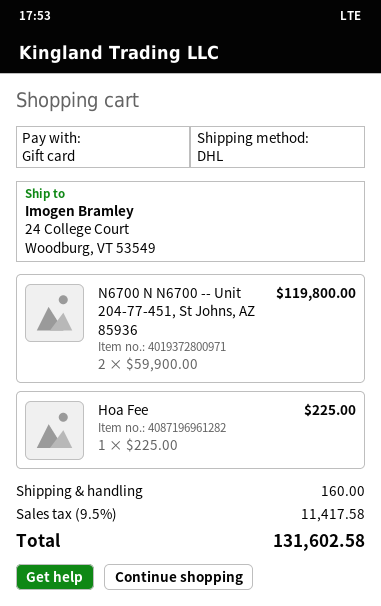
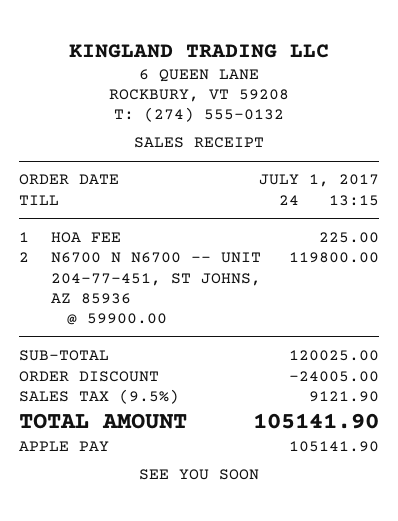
payment method: gift card -> Apple Pay
discount: none -> 24005.00
shipping: 160.00 -> none
tax: 9.5% = 11417.58 -> 9.5% = 9121.90
total: 131602.58 -> 105141.90

